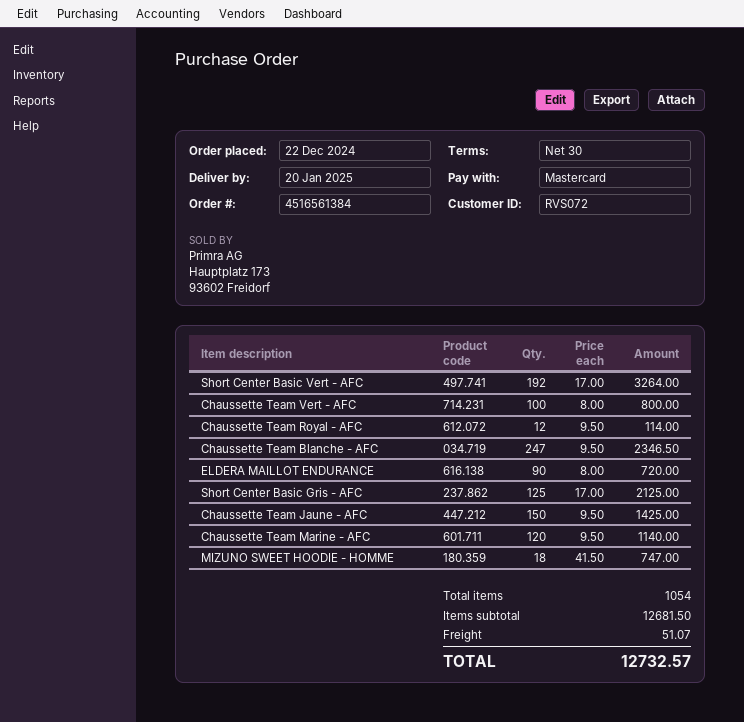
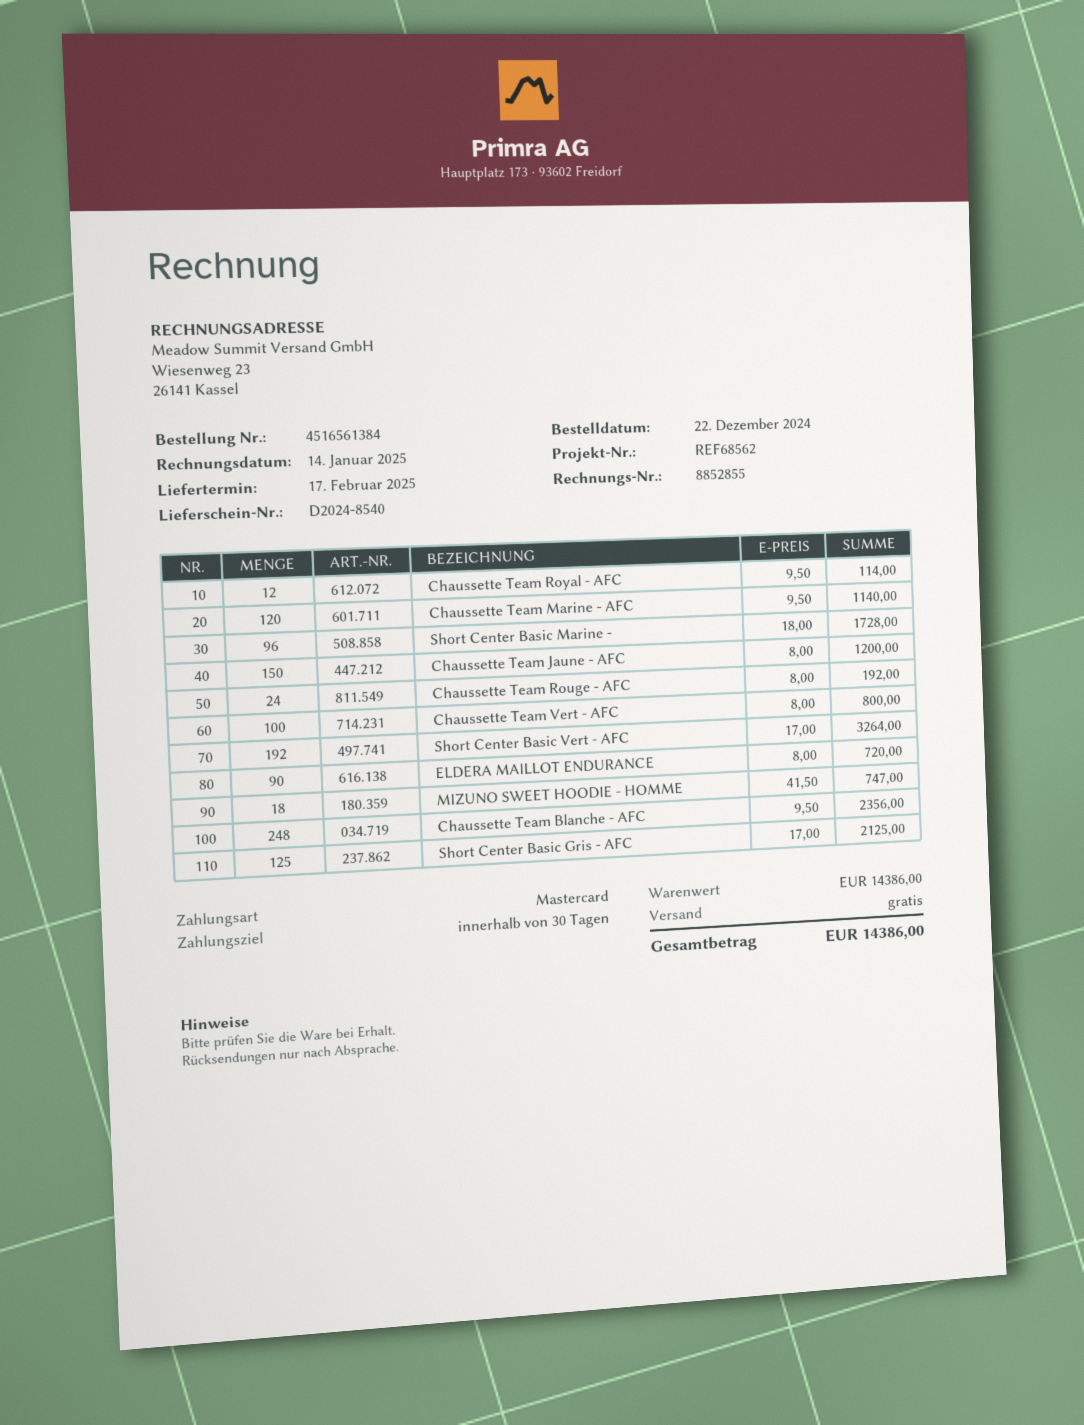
delivery date: 2025-01-20 -> 2025-02-17
Chaussette Team Blanche - AFC: 247 x 9.50 = 2346.50 -> 248 x 9.50 = 2356.00
Chaussette Team Jaune - AFC: 150 x 9.50 = 1425.00 -> 150 x 8.00 = 1200.00
Short Center Basic Marine -: none -> 96 x 18.00 = 1728.00
Chaussette Team Rouge - AFC: none -> 24 x 8.00 = 192.00
subtotal: 12681.50 -> 14386.00
shipping: 51.07 -> 0.00
total: 12732.57 -> 14386.00

